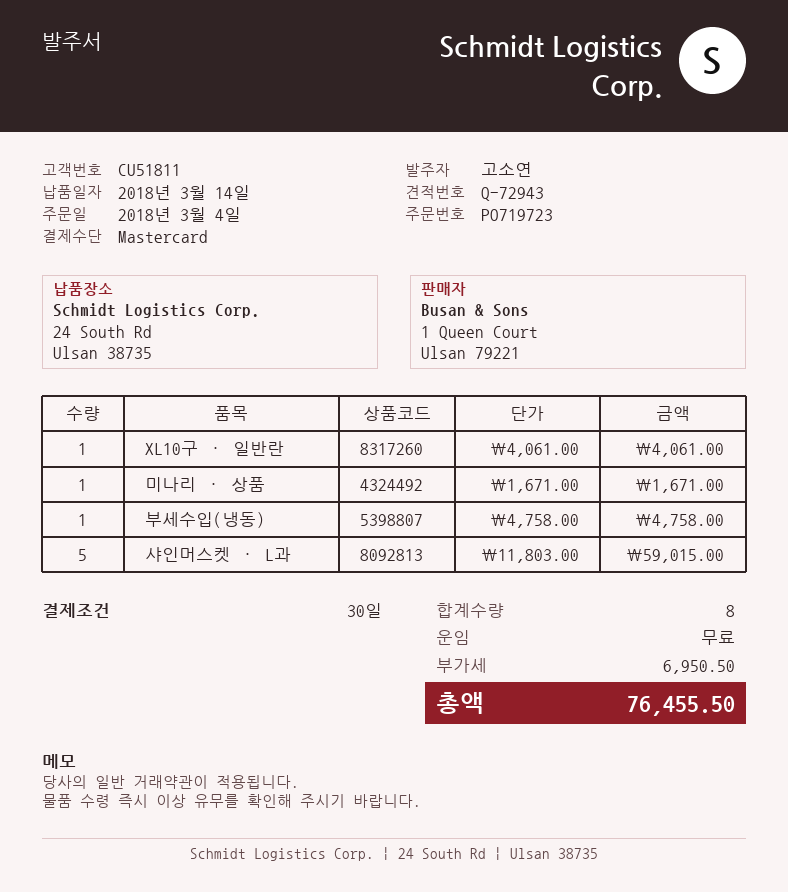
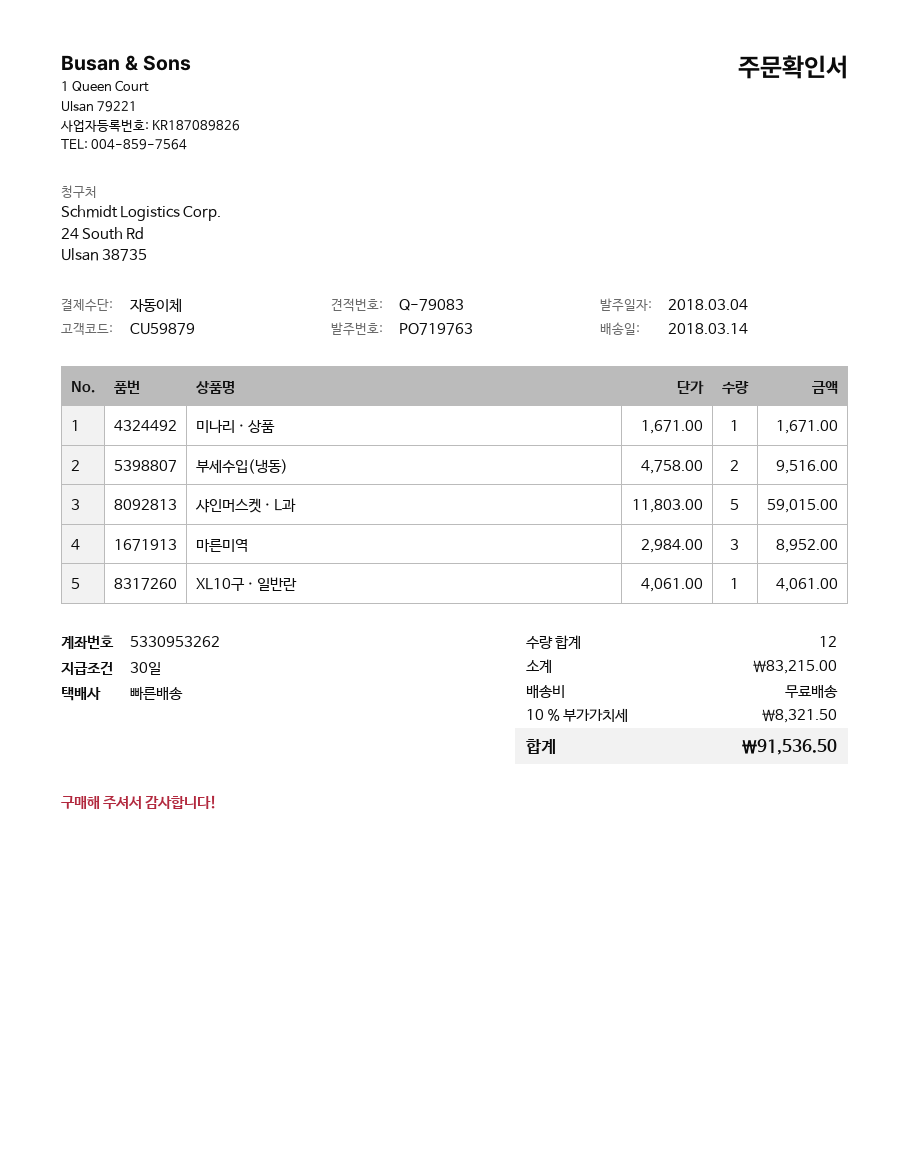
quote number: Q-72943 -> Q-79083
order number: PO719723 -> PO719763
customer number: CU51811 -> CU59879
payment method: Mastercard -> direct debit
부세수입(냉동): 1 x 4758.00 = 4758.00 -> 2 x 4758.00 = 9516.00
마른미역: none -> 3 x 2984.00 = 8952.00
total quantity: 8 -> 12
tax: 6950.50 -> 8321.50
total: 76455.50 -> 91536.50

